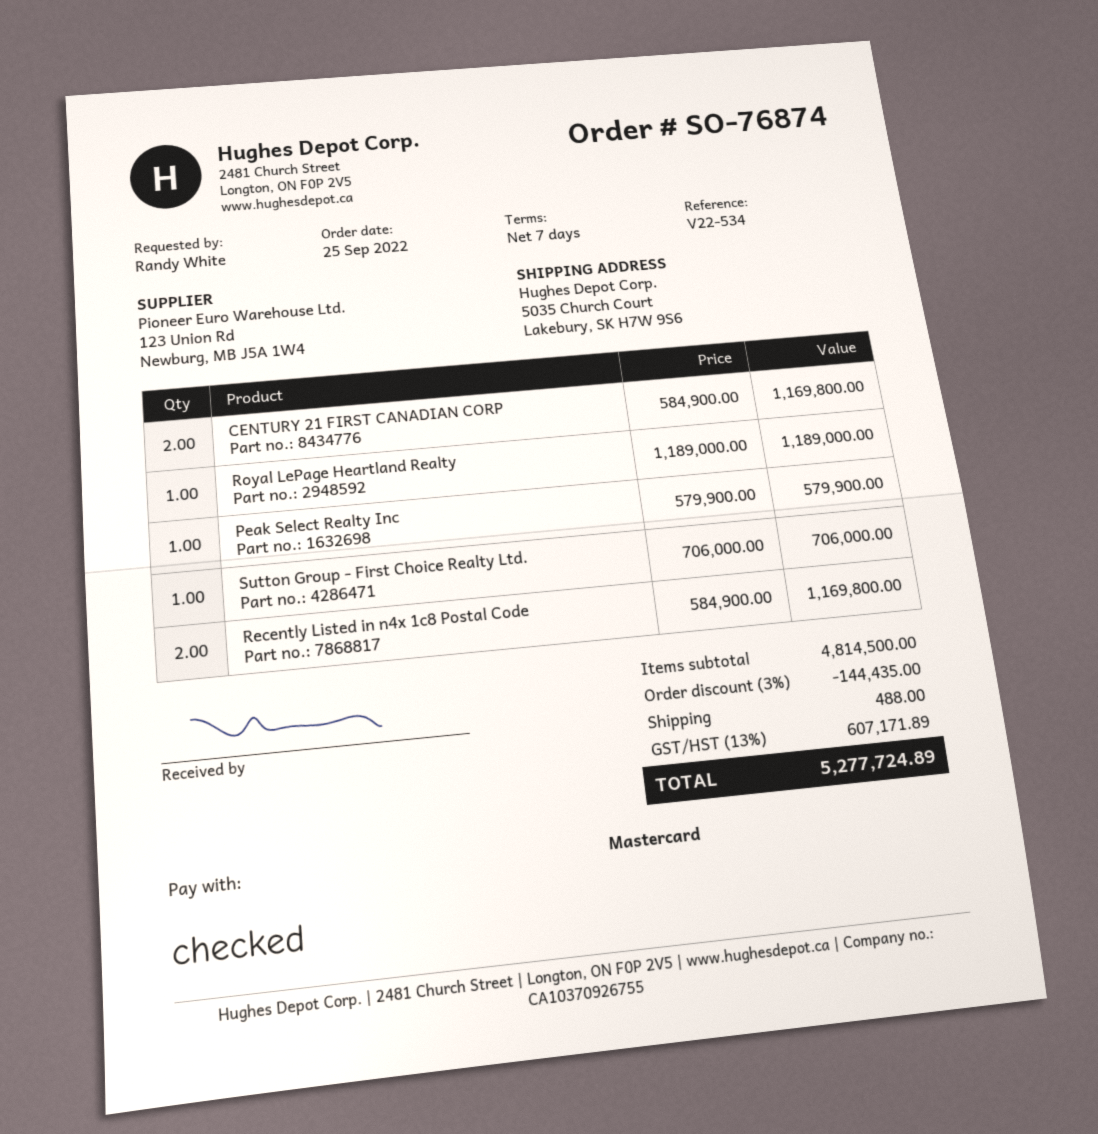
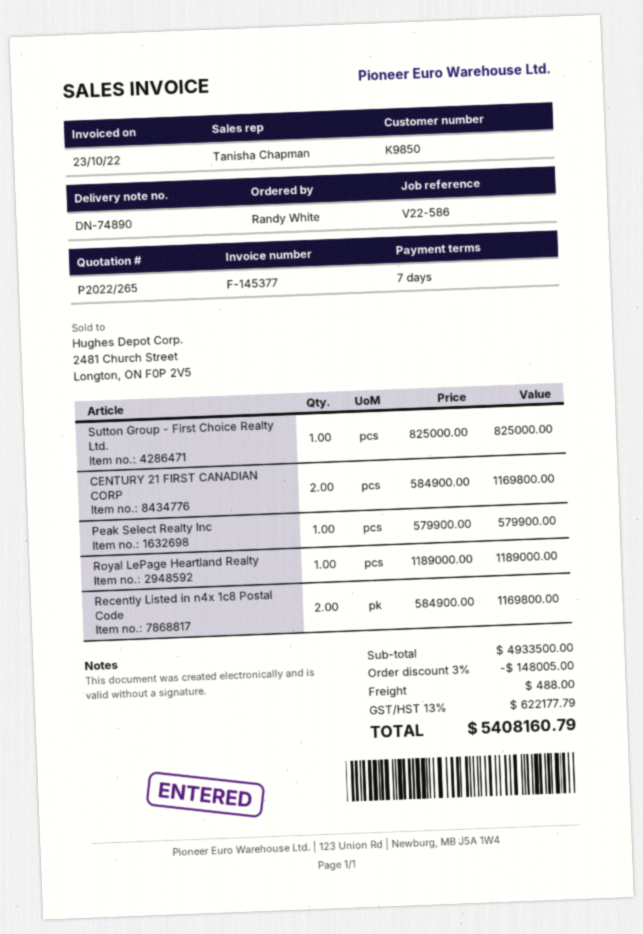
reference: V22-534 -> V22-586
Sutton Group - First Choice Realty Ltd.: 1 x 706000.00 = 706000.00 -> 1 x 825000.00 = 825000.00
subtotal: 4814500.00 -> 4933500.00
discount: 3% = 144435.00 -> 3% = 148005.00
tax: 13% = 607171.89 -> 13% = 622177.79
total: 5277724.89 -> 5408160.79

